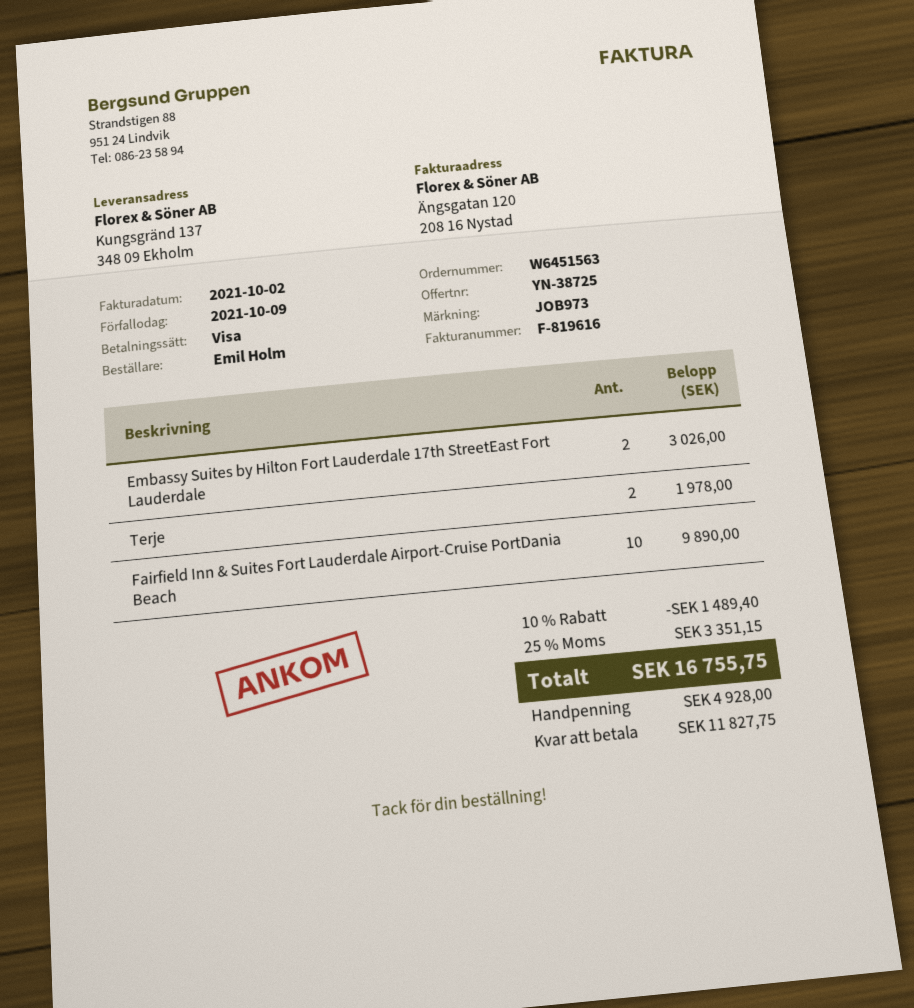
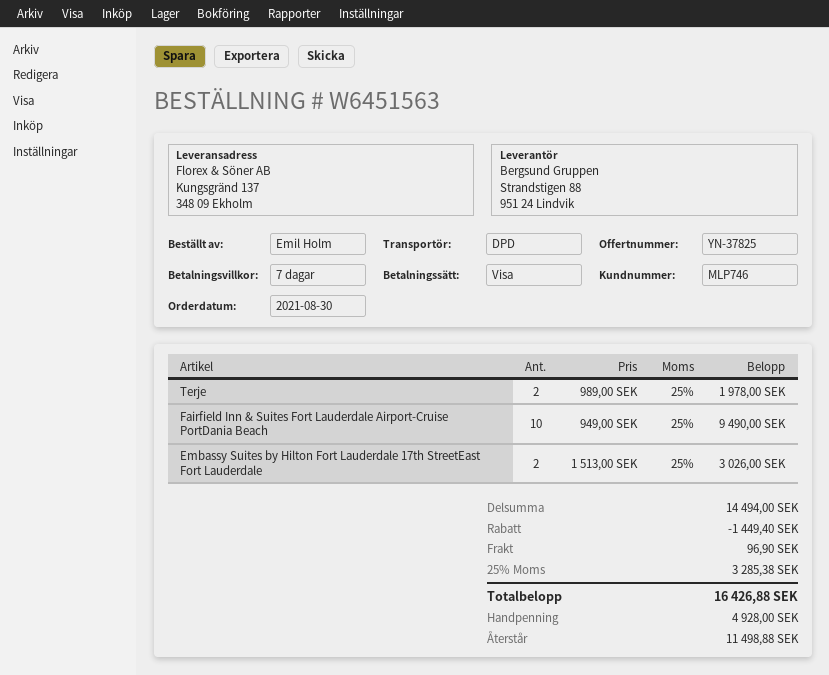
quote number: YN-38725 -> YN-37825
Fairfield Inn & Suites Fort Lauderdale Airport-Cruise PortDania Beach: 10 for 9890.00 -> 10 for 9490.00
discount: 1489.40 -> 1449.40
shipping: none -> 96.90
tax: 25% = 3351.15 -> 25% = 3285.38
total: 16755.75 -> 16426.88
balance: 11827.75 -> 11498.88

